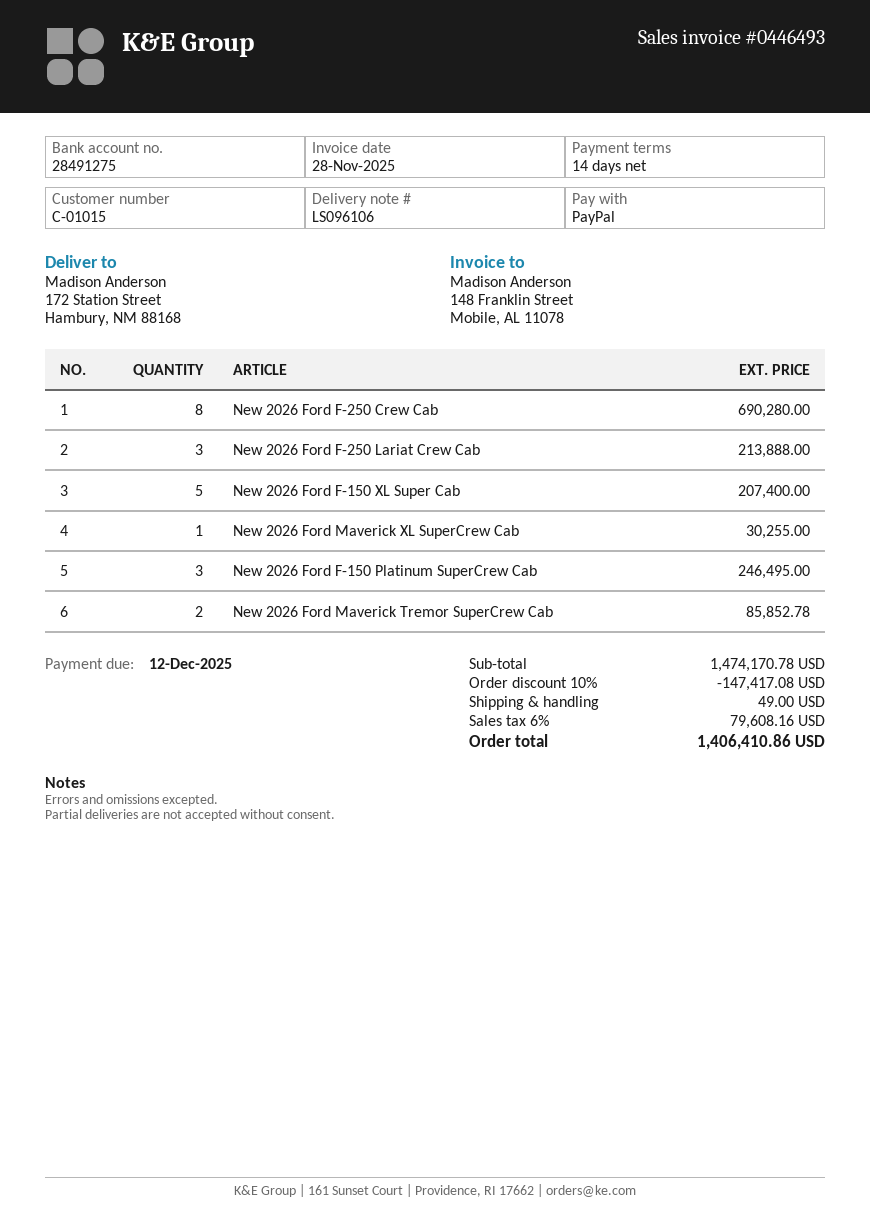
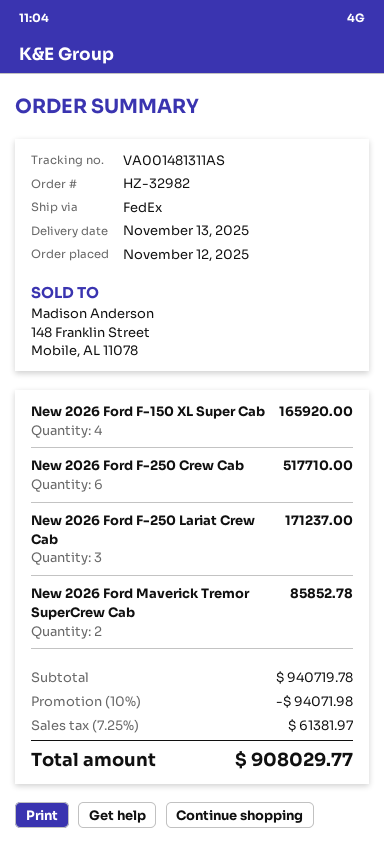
New 2026 Ford F-250 Crew Cab: 8 for 690280.00 -> 6 for 517710.00
New 2026 Ford F-250 Lariat Crew Cab: 3 for 213888.00 -> 3 for 171237.00
New 2026 Ford F-150 XL Super Cab: 5 for 207400.00 -> 4 for 165920.00
New 2026 Ford Maverick XL SuperCrew Cab: 1 for 30255.00 -> none
New 2026 Ford F-150 Platinum SuperCrew Cab: 3 for 246495.00 -> none
subtotal: 1474170.78 -> 940719.78
discount: 10% = 147417.08 -> 10% = 94071.98
shipping: 49.00 -> none
tax: 6% = 79608.16 -> 7.25% = 61381.97
total: 1406410.86 -> 908029.77

